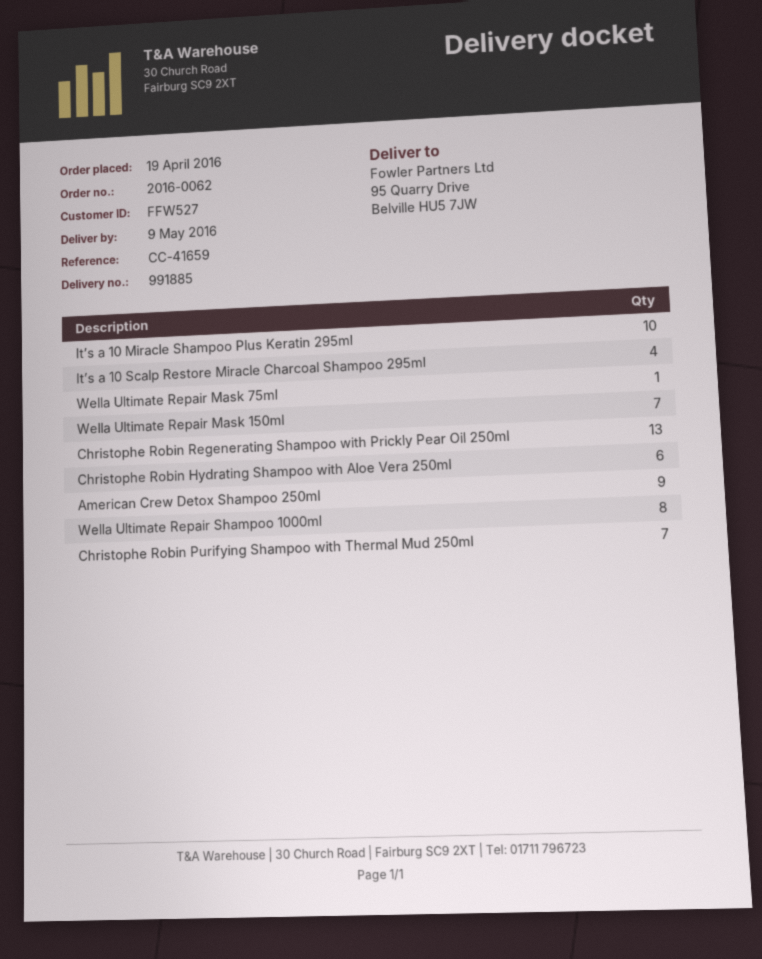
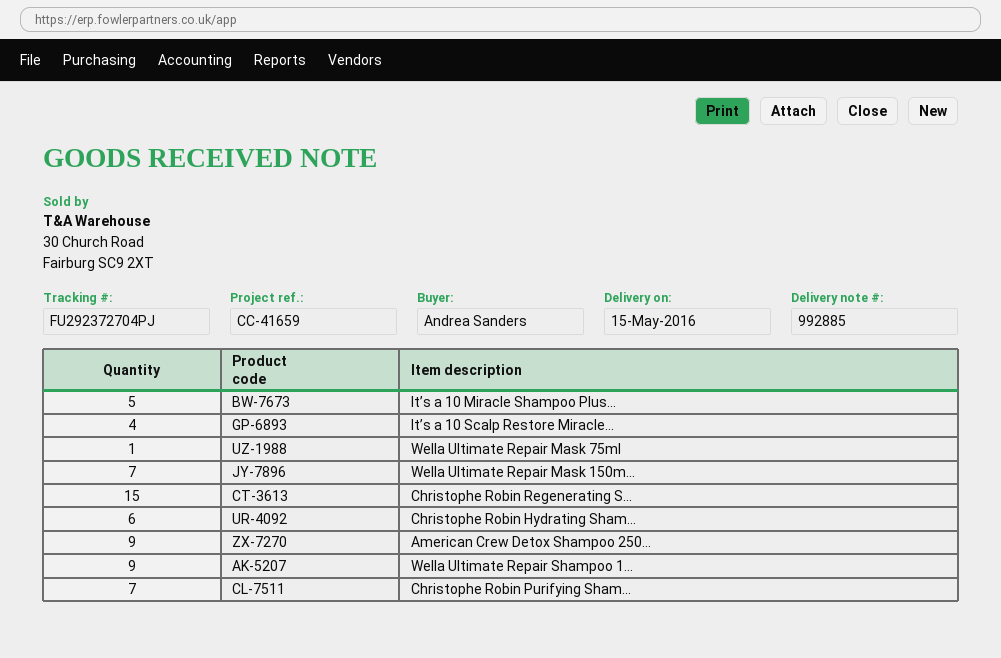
delivery note number: 991885 -> 992885
delivery date: 2016-05-09 -> 2016-05-15
It’s a 10 Miracle Shampoo Plus Keratin 295ml: 10 -> 5
Christophe Robin Regenerating Shampoo with Prickly Pear Oil 250ml: 13 -> 15
Wella Ultimate Repair Shampoo 1000ml: 8 -> 9

